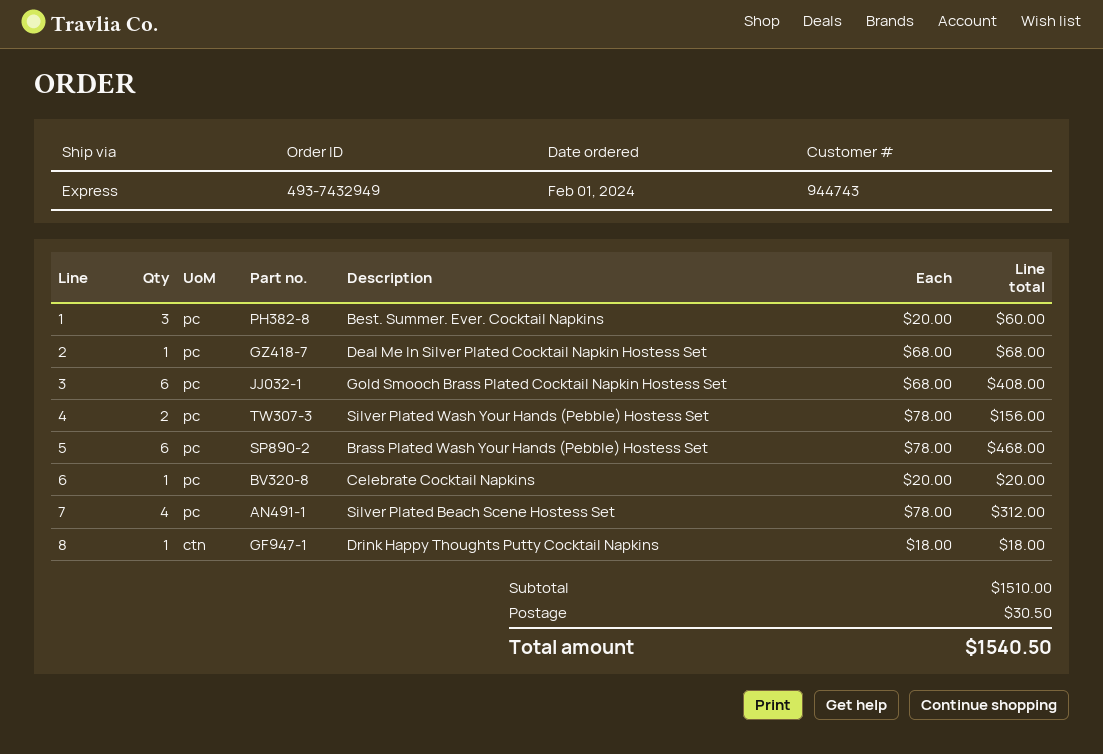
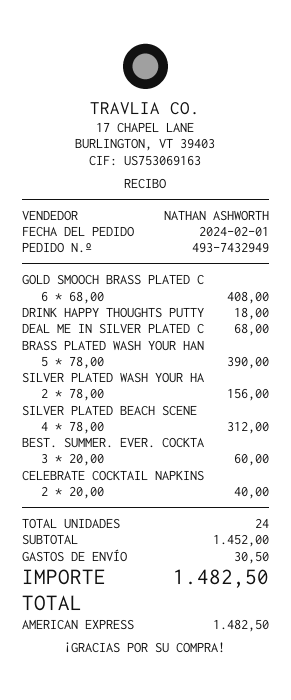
Brass Plated Wash Your Hands (Pebble) Hostess Set: 6 x 78.00 = 468.00 -> 5 x 78.00 = 390.00
Celebrate Cocktail Napkins: 1 x 20.00 = 20.00 -> 2 x 20.00 = 40.00
subtotal: 1510.00 -> 1452.00
total: 1540.50 -> 1482.50

